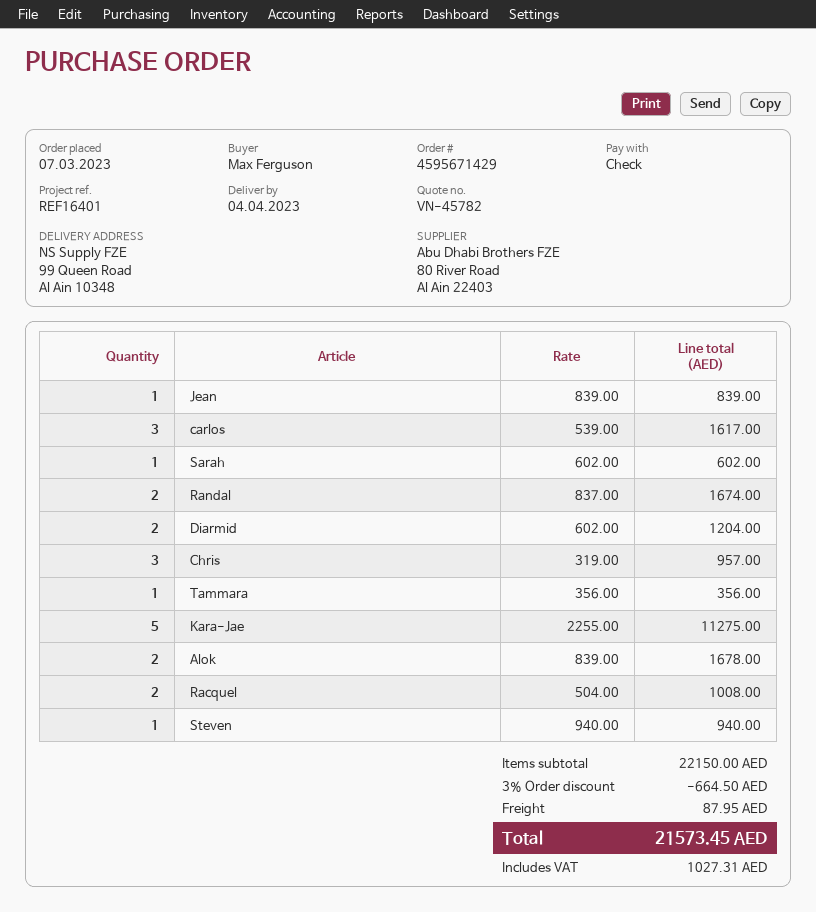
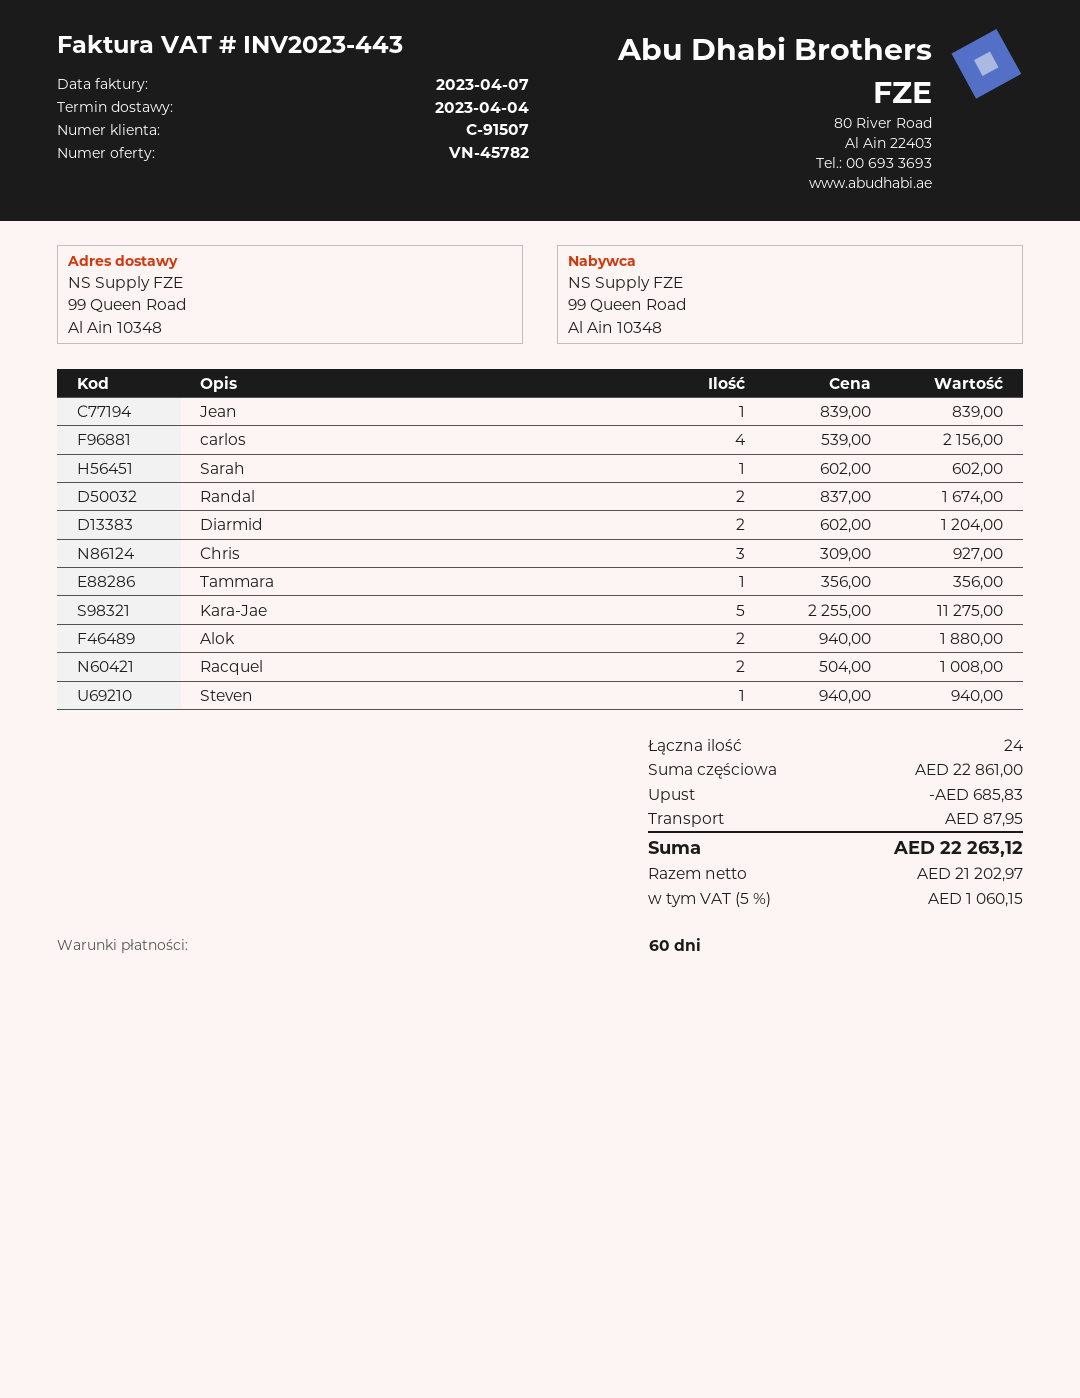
carlos: 3 x 539.00 = 1617.00 -> 4 x 539.00 = 2156.00
Chris: 3 x 319.00 = 957.00 -> 3 x 309.00 = 927.00
Alok: 2 x 839.00 = 1678.00 -> 2 x 940.00 = 1880.00
subtotal: 22150.00 -> 22861.00
discount: 664.50 -> 685.83
tax: 1027.31 -> 1060.15
total: 21573.45 -> 22263.12

